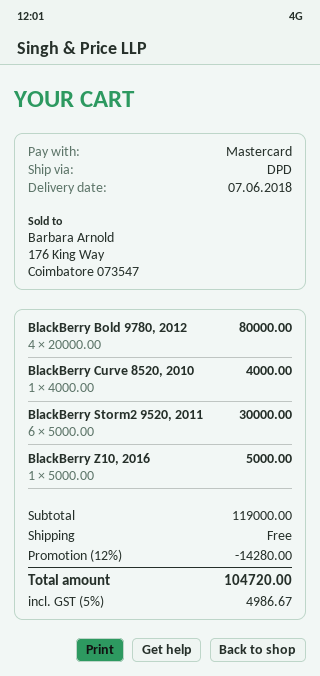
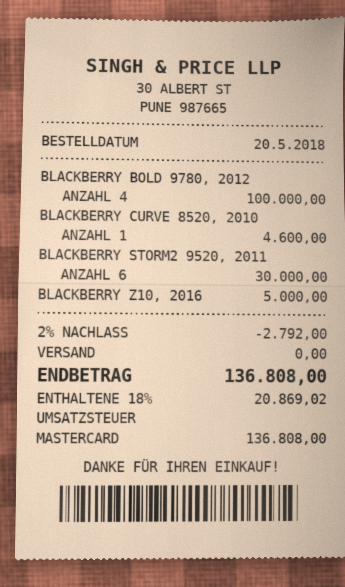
BlackBerry Bold 9780, 2012: 4 for 80000.00 -> 4 for 100000.00
BlackBerry Curve 8520, 2010: 1 for 4000.00 -> 1 for 4600.00
discount: 12% = 14280.00 -> 2% = 2792.00
tax: 5% = 4986.67 -> 18% = 20869.02
total: 104720.00 -> 136808.00

